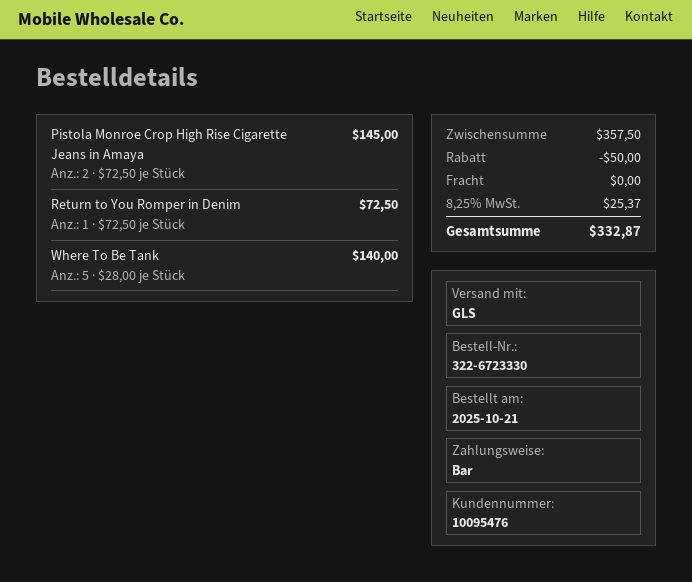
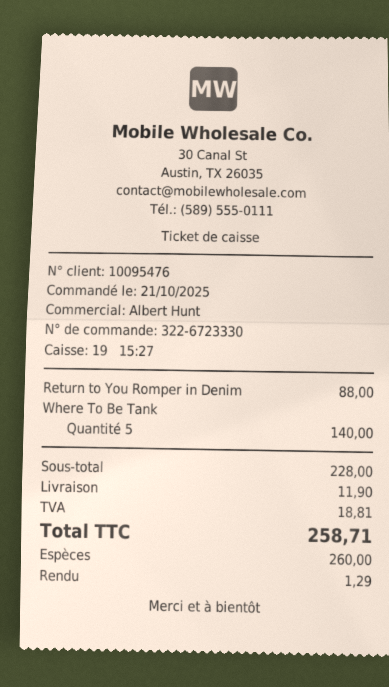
Pistola Monroe Crop High Rise Cigarette Jeans in Amaya: 2 for 145.00 -> none
Return to You Romper in Denim: 1 for 72.50 -> 1 for 88.00
subtotal: 357.50 -> 228.00
discount: 50.00 -> none
shipping: 0.00 -> 11.90
tax: 25.37 -> 18.81
total: 332.87 -> 258.71

